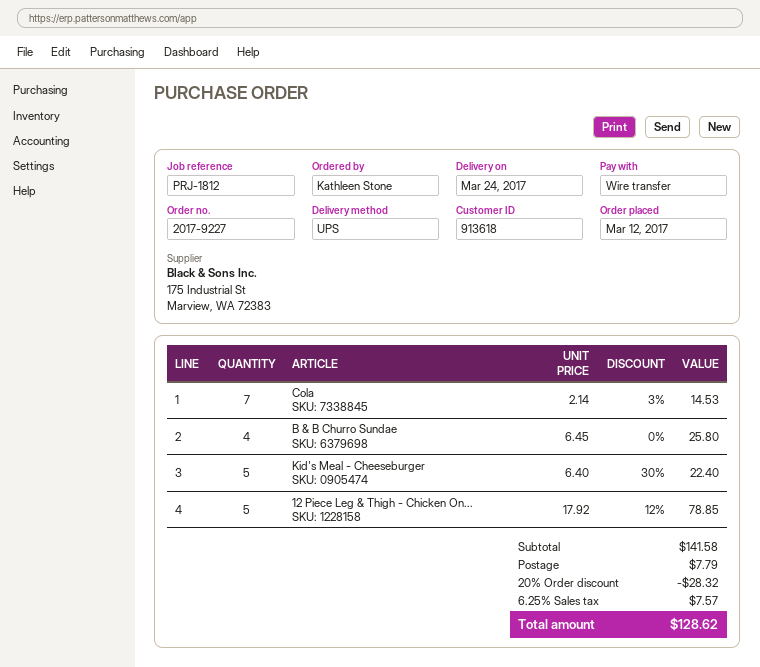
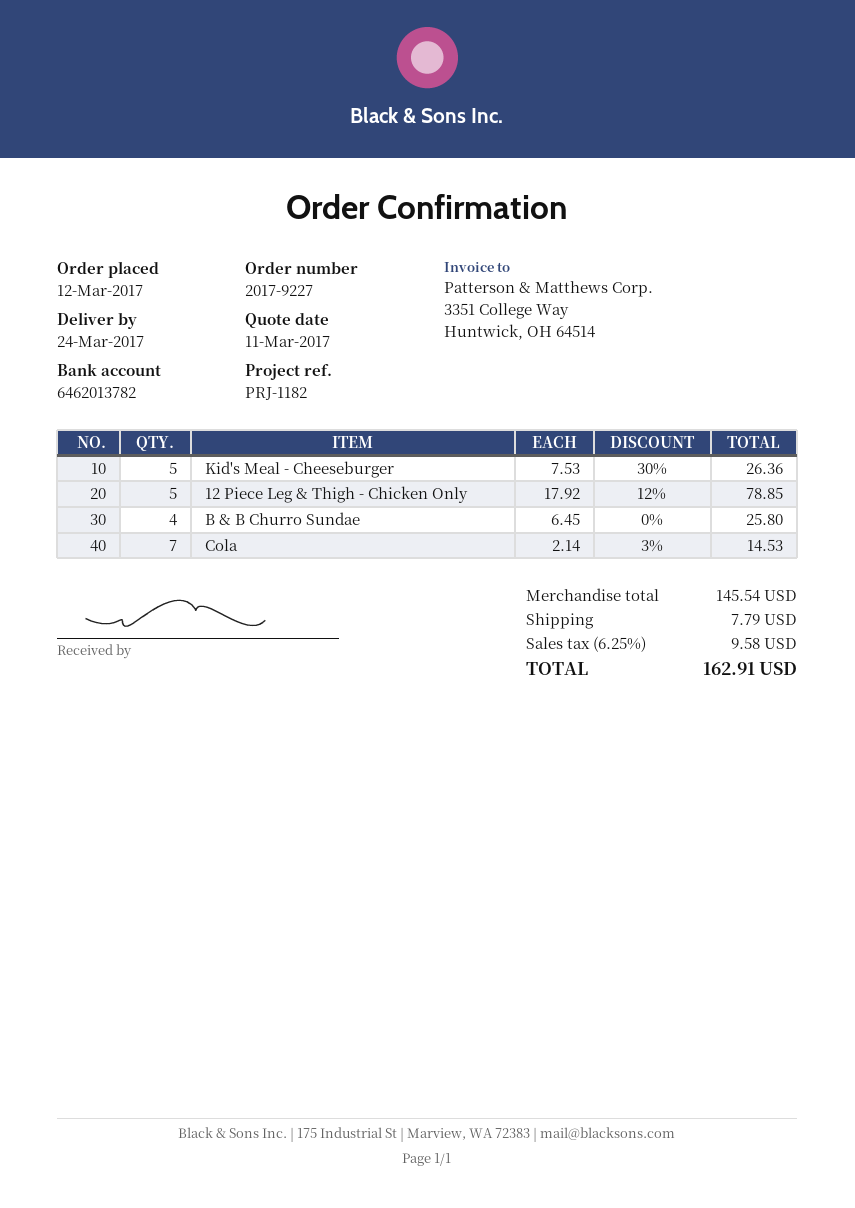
reference: PRJ-1812 -> PRJ-1182
Kid's Meal - Cheeseburger: 5 x 6.40 - 30% = 22.40 -> 5 x 7.53 - 30% = 26.36
subtotal: 141.58 -> 145.54
discount: 20% = 28.32 -> none
tax: 6.25% = 7.57 -> 6.25% = 9.58
total: 128.62 -> 162.91

